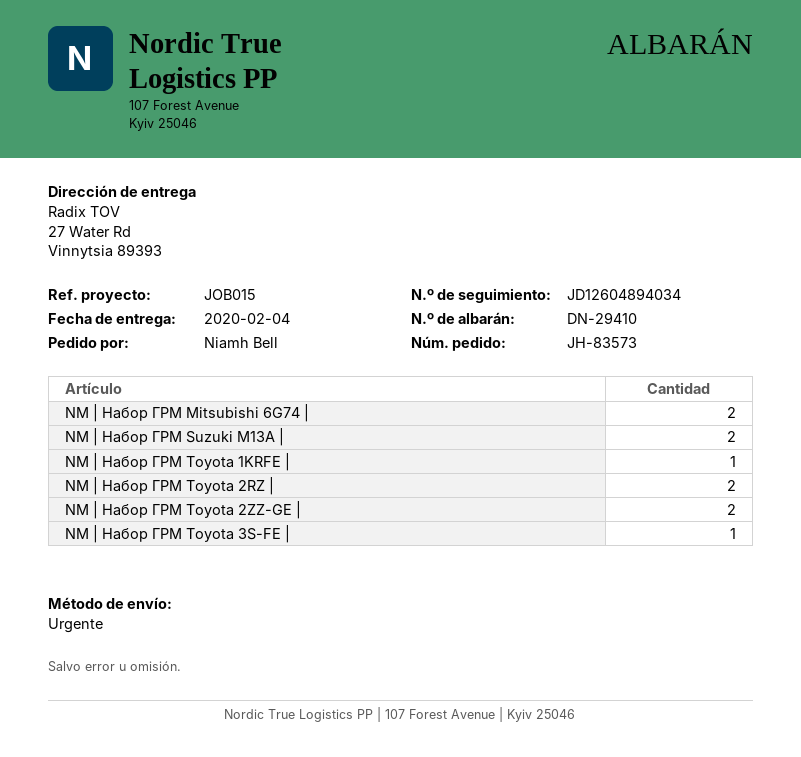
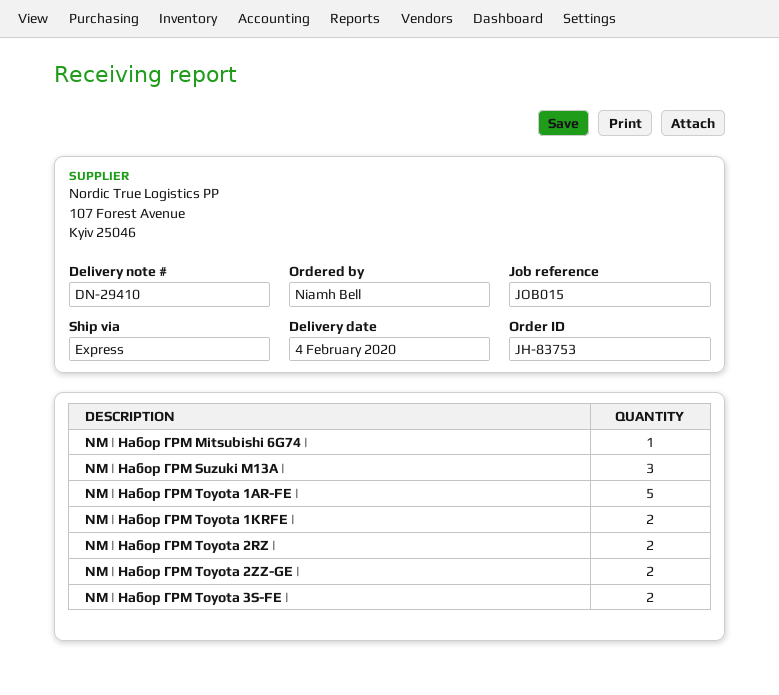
order number: JH-83573 -> JH-83753
NM | Набор ГРМ Mitsubishi 6G74 |: 2 -> 1
NM | Набор ГРМ Suzuki M13A |: 2 -> 3
NM | Набор ГРМ Toyota 1KRFE |: 1 -> 2
NM | Набор ГРМ Toyota 3S-FE |: 1 -> 2
NM | Набор ГРМ Toyota 1AR-FE |: none -> 5

